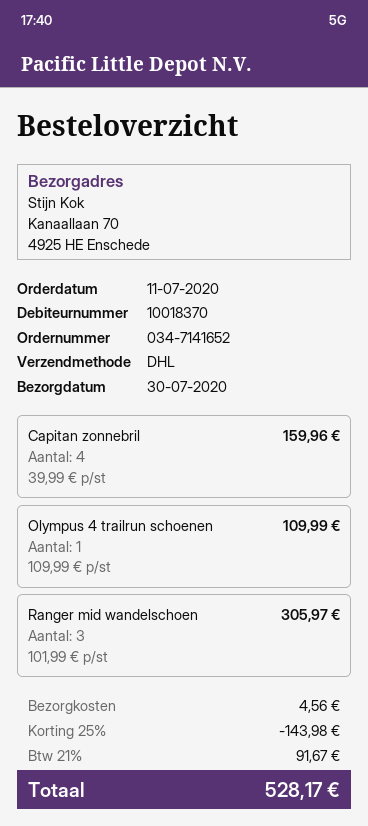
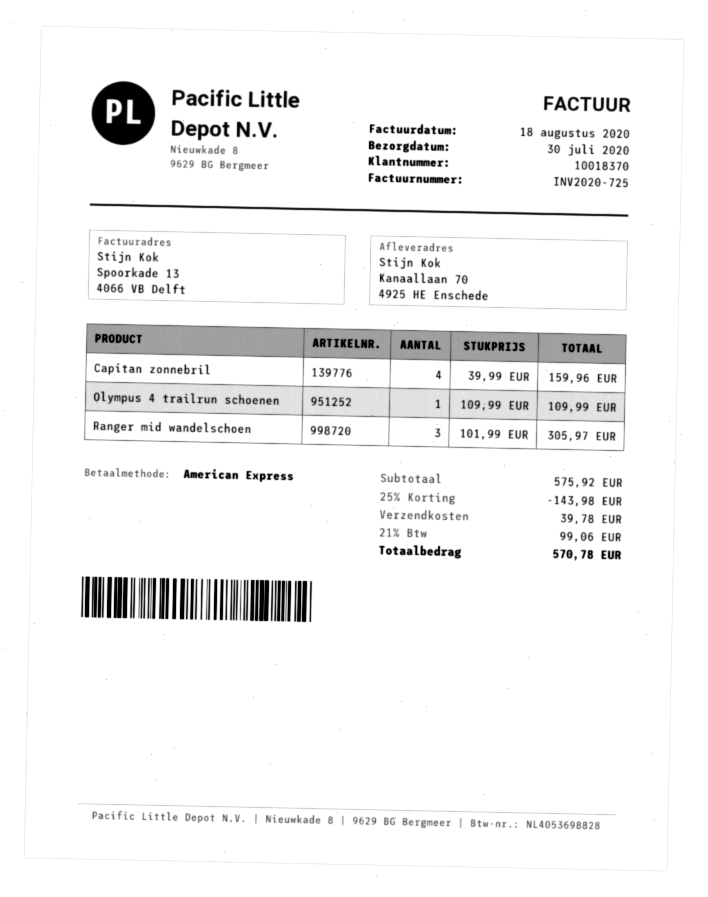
shipping: 4.56 -> 39.78
tax: 21% = 91.67 -> 21% = 99.06
total: 528.17 -> 570.78

